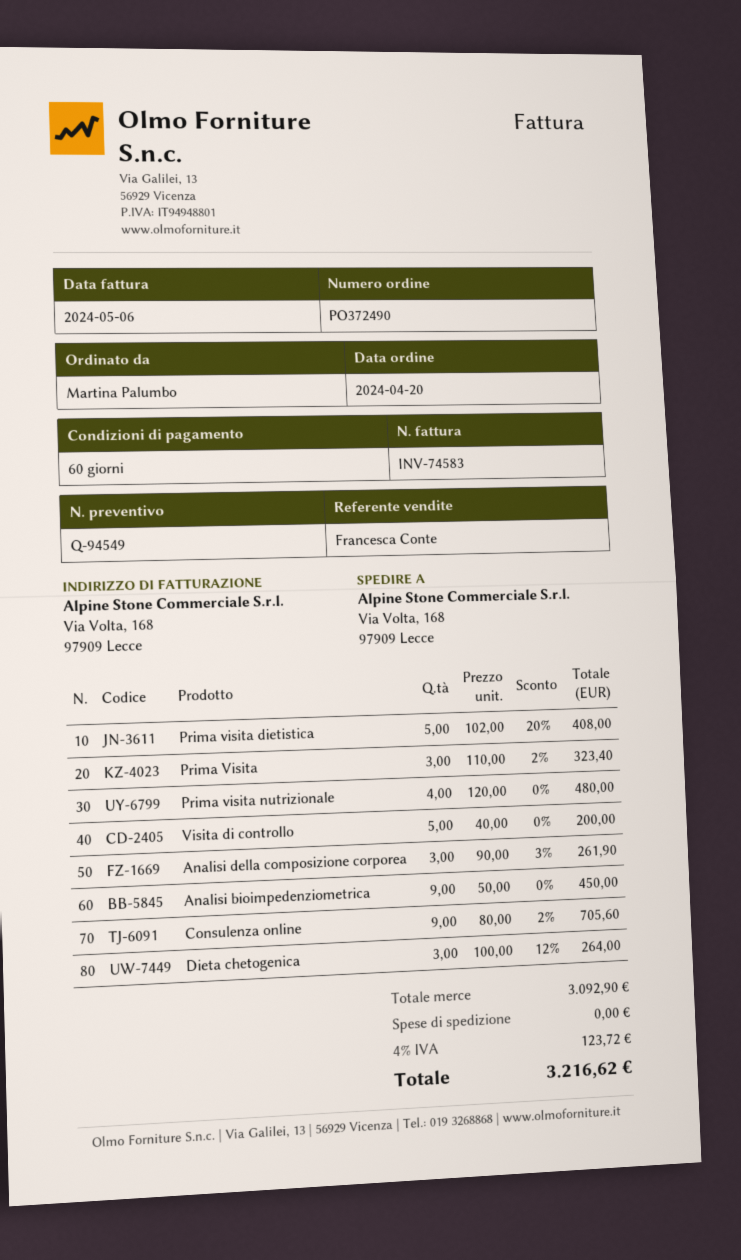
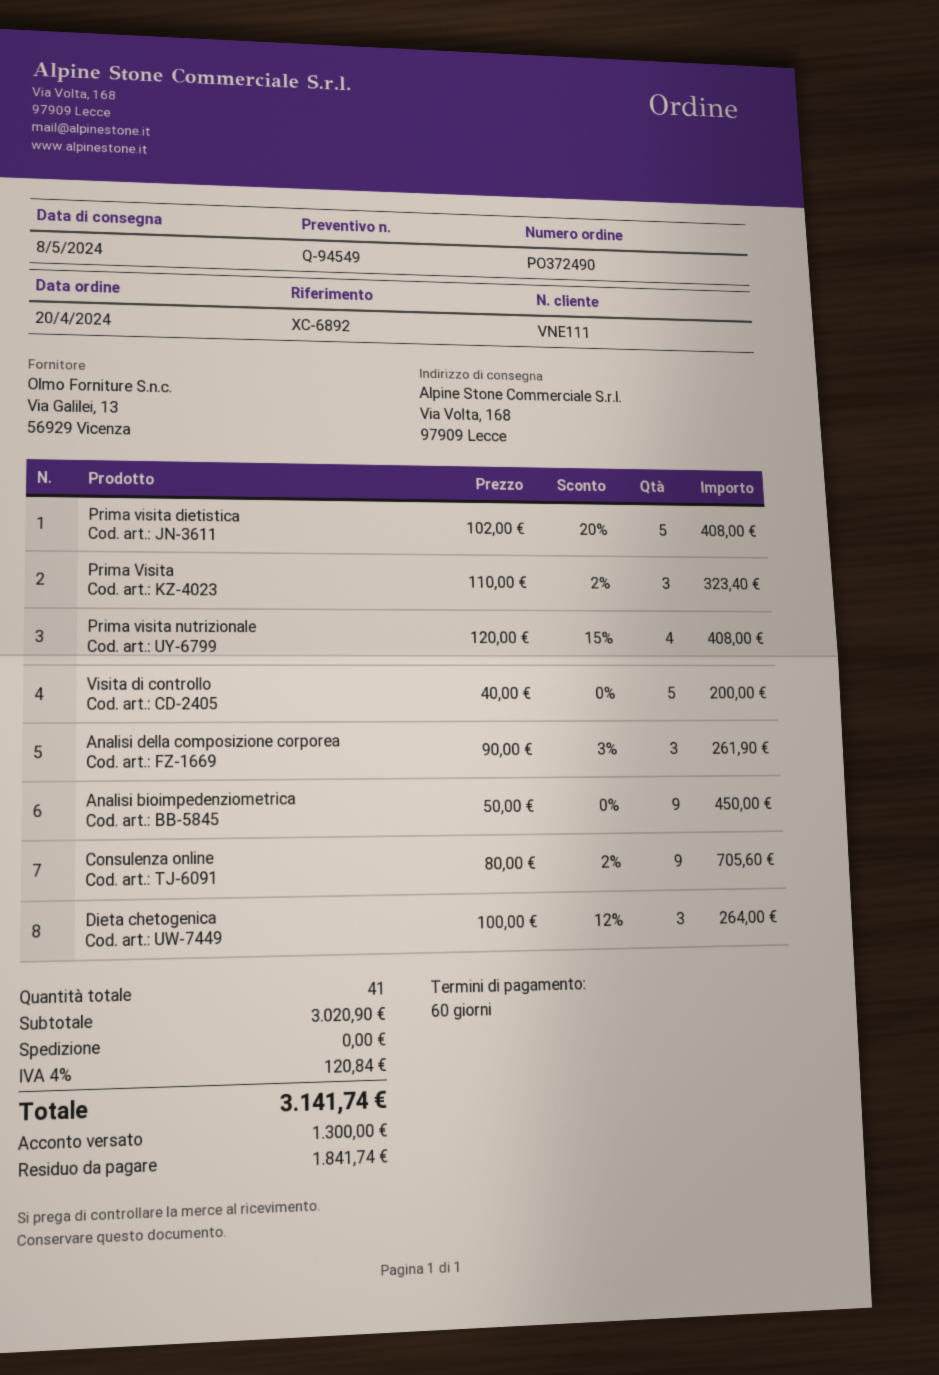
Prima visita nutrizionale: 4 x 120.00 = 480.00 -> 4 x 120.00 - 15% = 408.00
subtotal: 3092.90 -> 3020.90
tax: 4% = 123.72 -> 4% = 120.84
total: 3216.62 -> 3141.74

